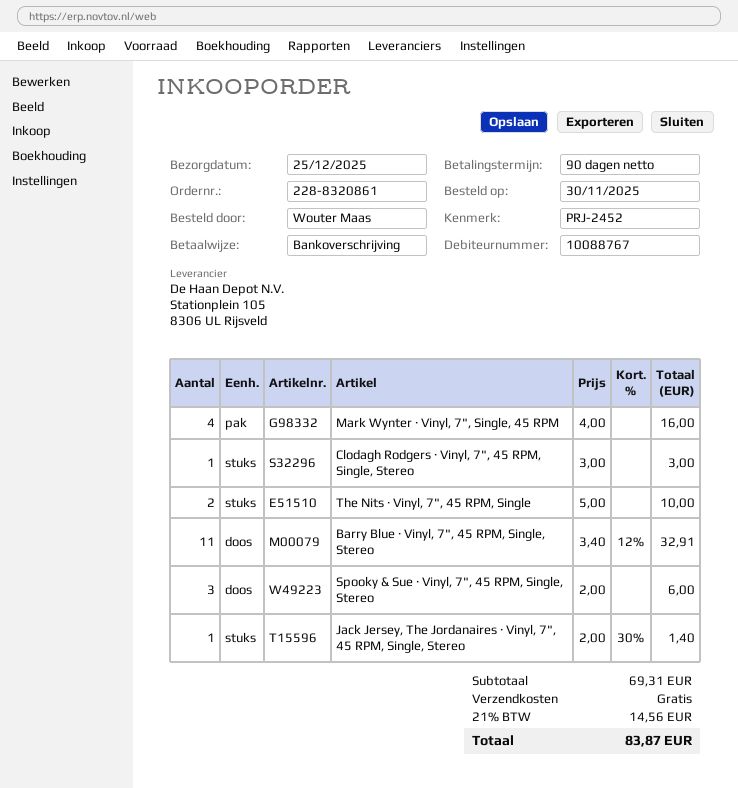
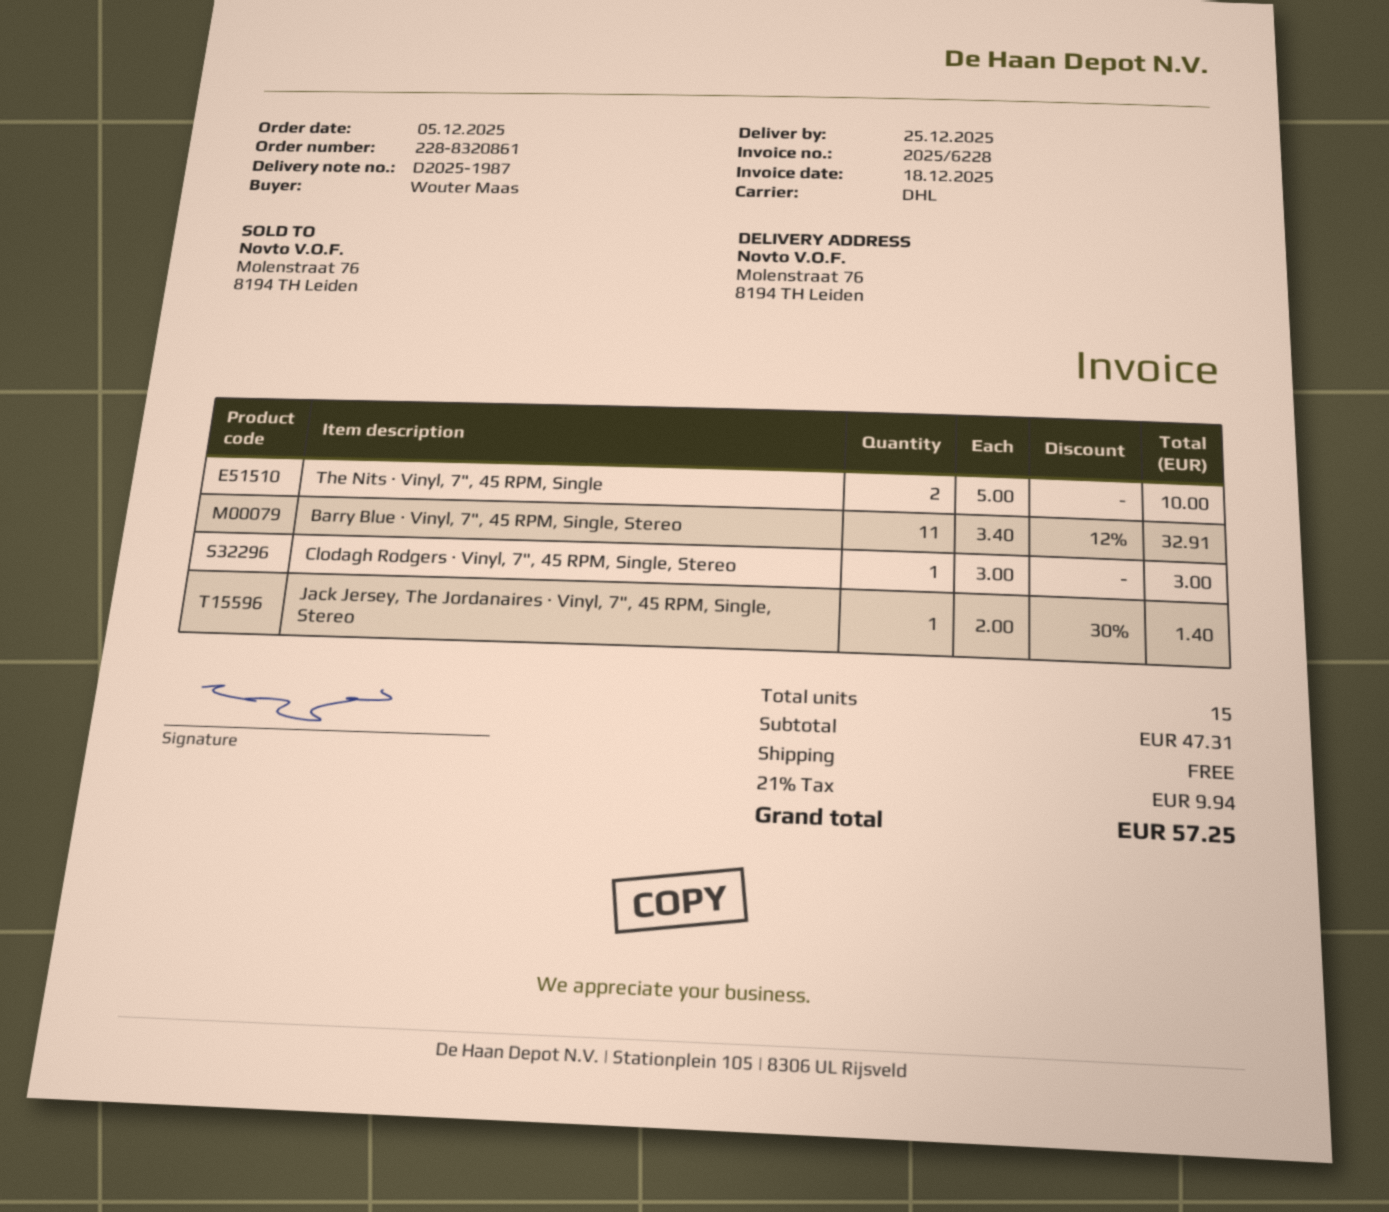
order date: 2025-11-30 -> 2025-12-05
Mark Wynter · Vinyl, 7", Single, 45 RPM: 4 x 4.00 = 16.00 -> none
Spooky & Sue · Vinyl, 7", 45 RPM, Single, Stereo: 3 x 2.00 = 6.00 -> none
subtotal: 69.31 -> 47.31
tax: 21% = 14.56 -> 21% = 9.94
total: 83.87 -> 57.25

